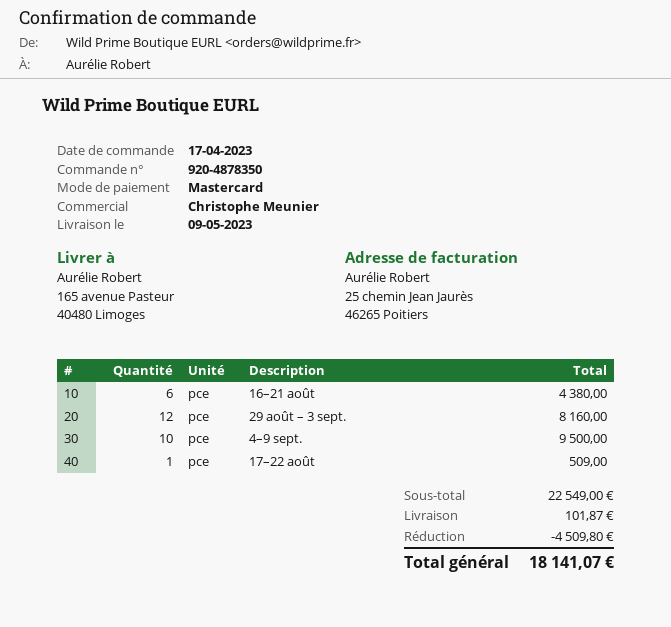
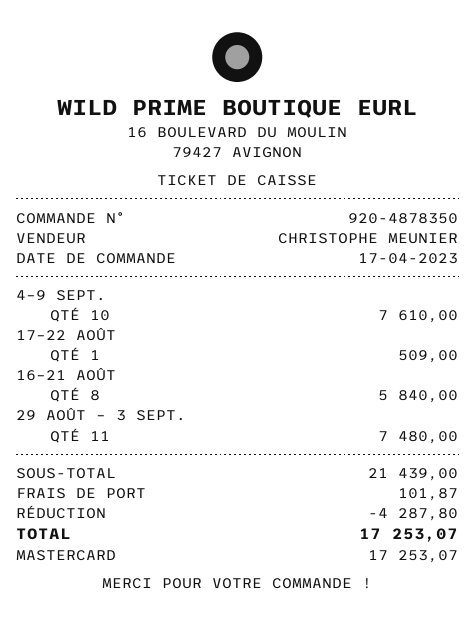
16–21 août: 6 for 4380.00 -> 8 for 5840.00
29 août – 3 sept.: 12 for 8160.00 -> 11 for 7480.00
4–9 sept.: 10 for 9500.00 -> 10 for 7610.00
subtotal: 22549.00 -> 21439.00
discount: 4509.80 -> 4287.80
total: 18141.07 -> 17253.07

